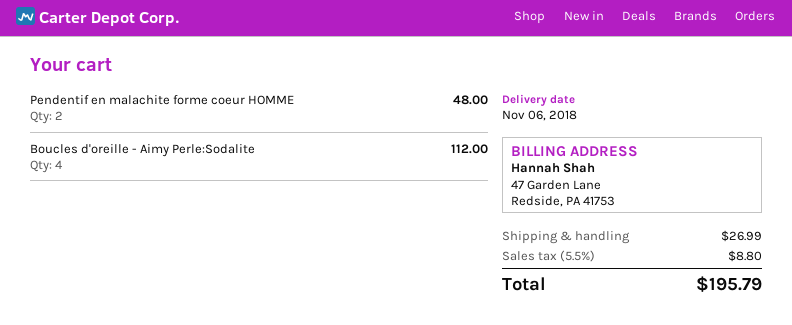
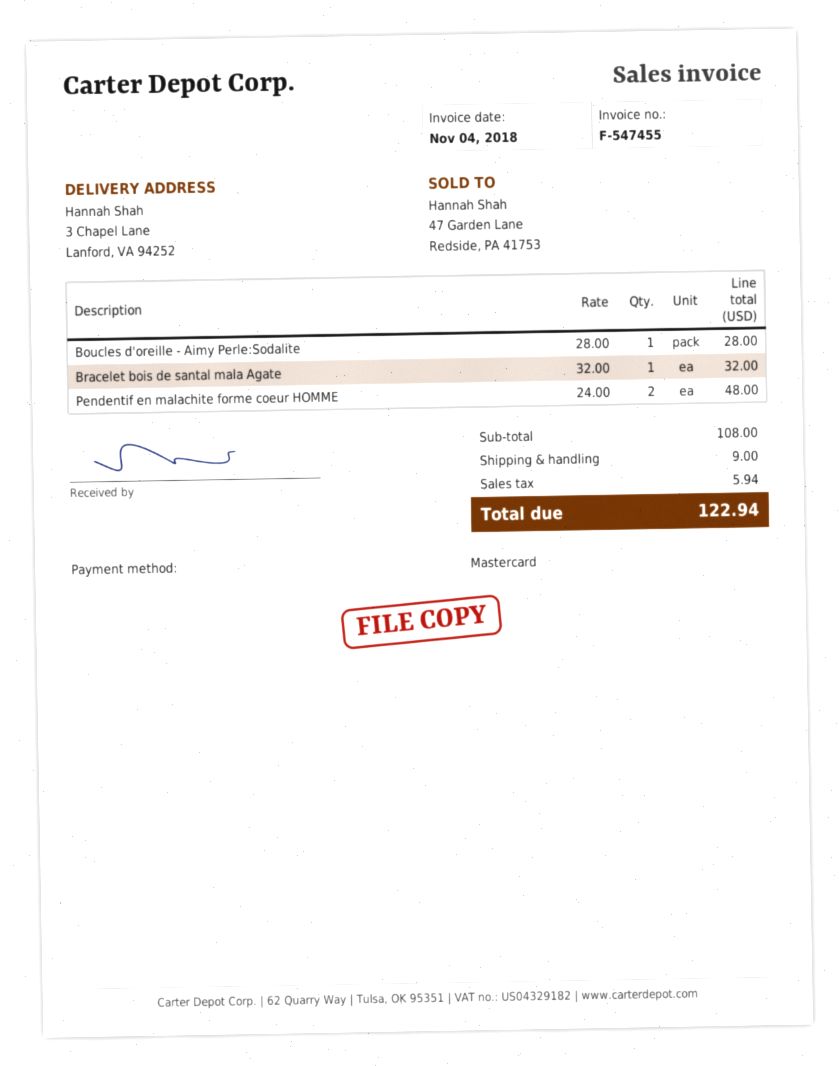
Boucles d'oreille - Aimy Perle:Sodalite: 4 for 112.00 -> 1 for 28.00
Bracelet bois de santal mala Agate: none -> 1 for 32.00
shipping: 26.99 -> 9.00
tax: 8.80 -> 5.94
total: 195.79 -> 122.94

